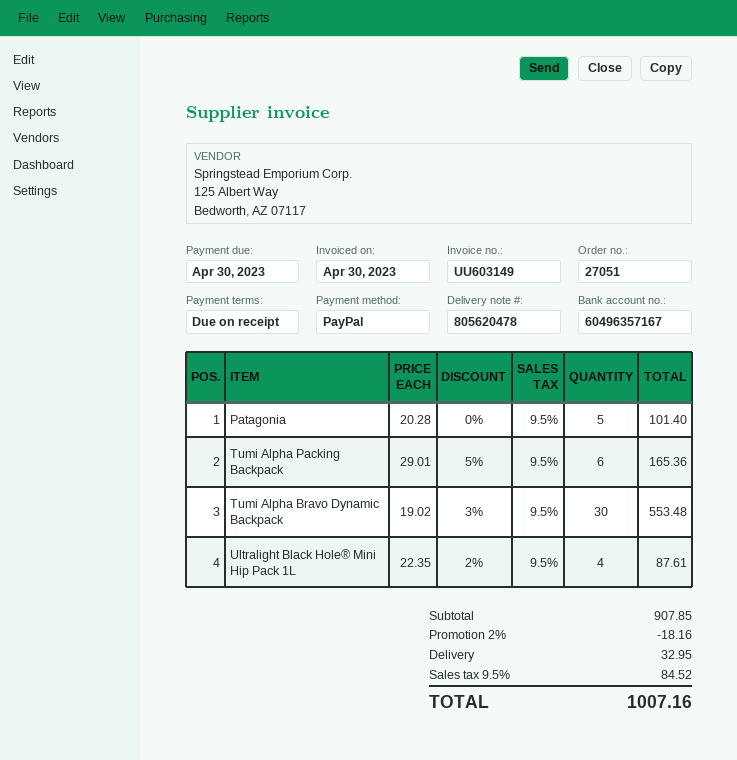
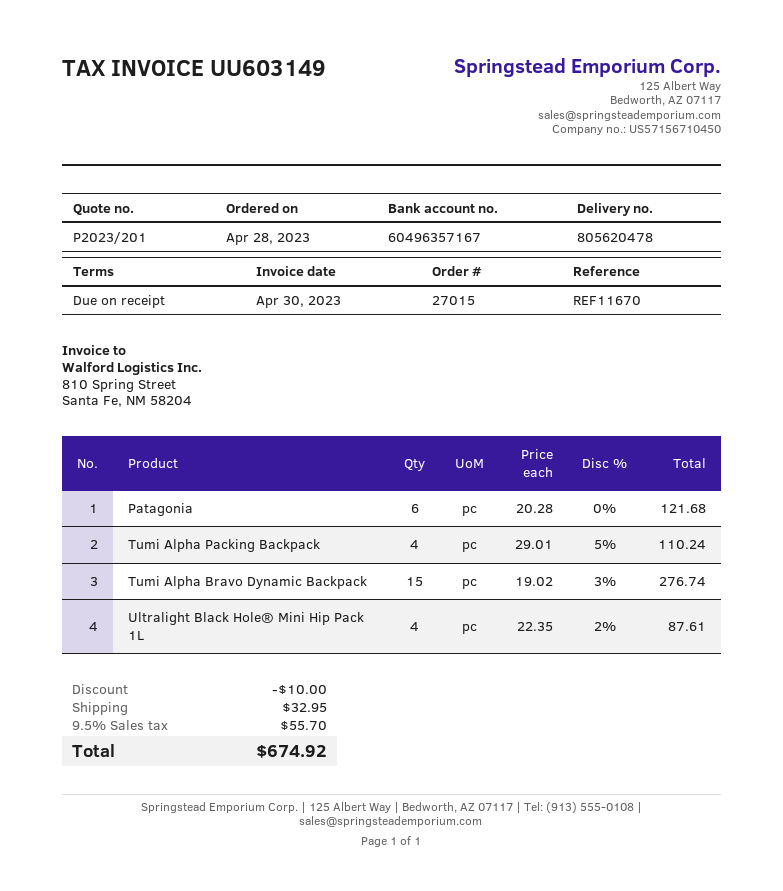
order number: 27051 -> 27015
Patagonia: 5 x 20.28 = 101.40 -> 6 x 20.28 = 121.68
Tumi Alpha Packing Backpack: 6 x 29.01 - 5% = 165.36 -> 4 x 29.01 - 5% = 110.24
Tumi Alpha Bravo Dynamic Backpack: 30 x 19.02 - 3% = 553.48 -> 15 x 19.02 - 3% = 276.74
discount: 18.16 -> 10.00
tax: 9.5% = 84.52 -> 9.5% = 55.70
total: 1007.16 -> 674.92

